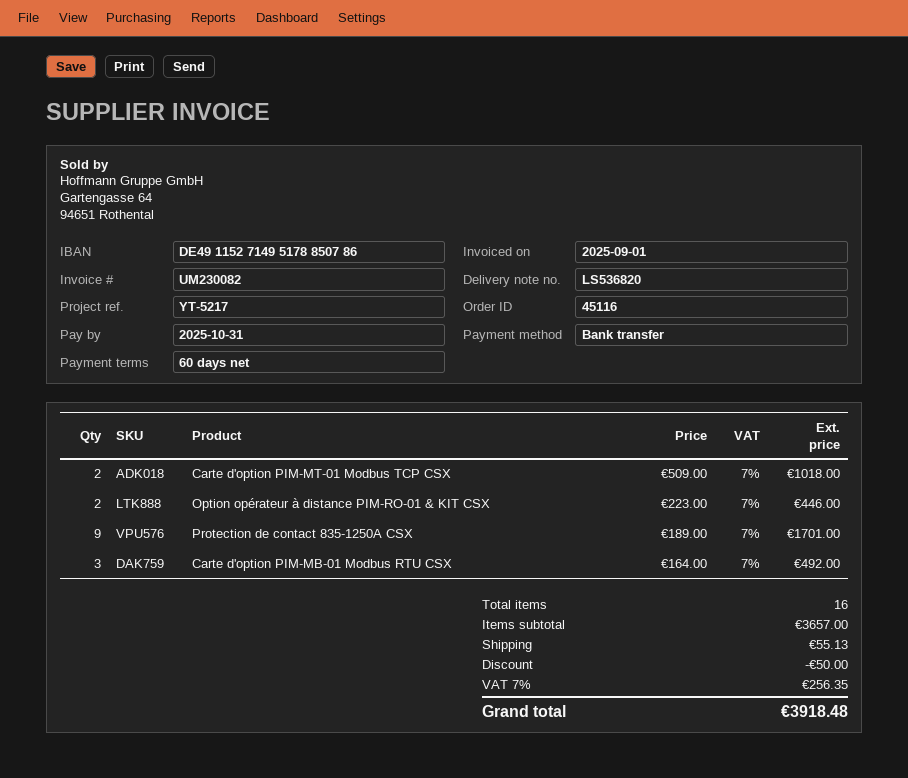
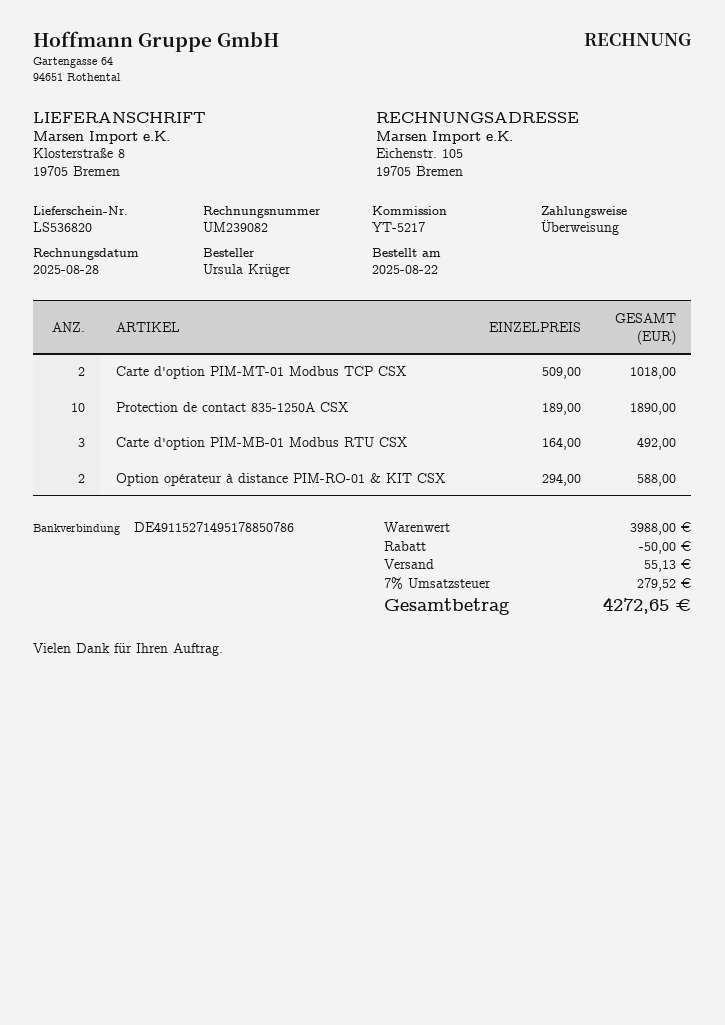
invoice number: UM230082 -> UM239082
invoice date: 2025-09-01 -> 2025-08-28
Option opérateur à distance PIM-RO-01 & KIT CSX: 2 x 223.00 = 446.00 -> 2 x 294.00 = 588.00
Protection de contact 835-1250A CSX: 9 x 189.00 = 1701.00 -> 10 x 189.00 = 1890.00
subtotal: 3657.00 -> 3988.00
tax: 7% = 256.35 -> 7% = 279.52
total: 3918.48 -> 4272.65

